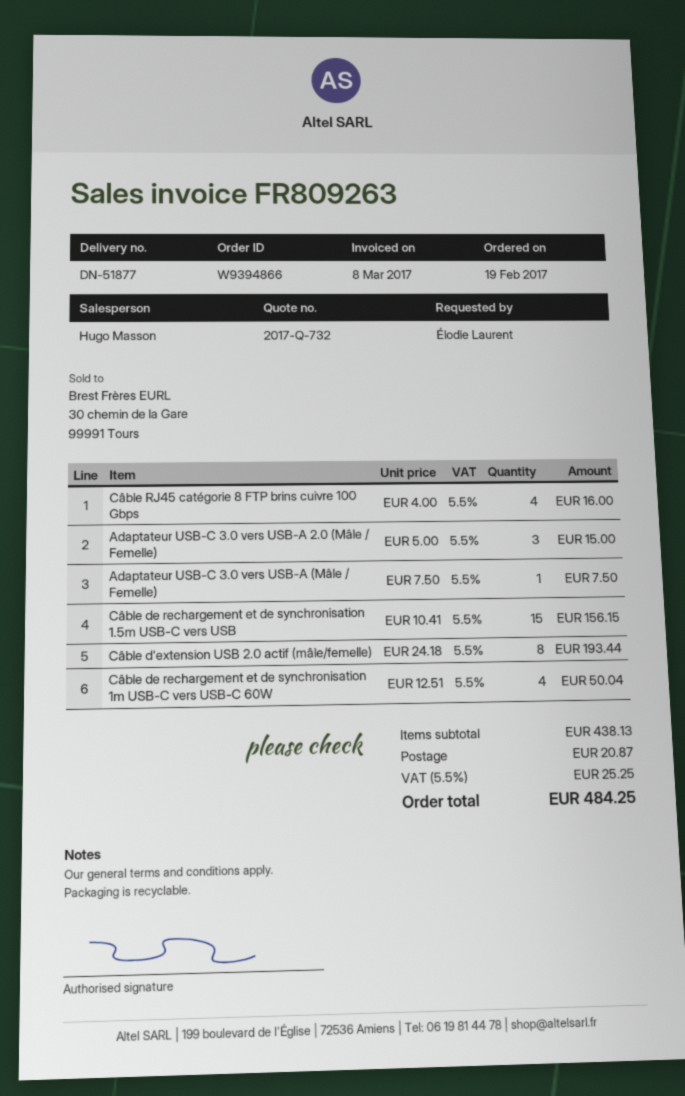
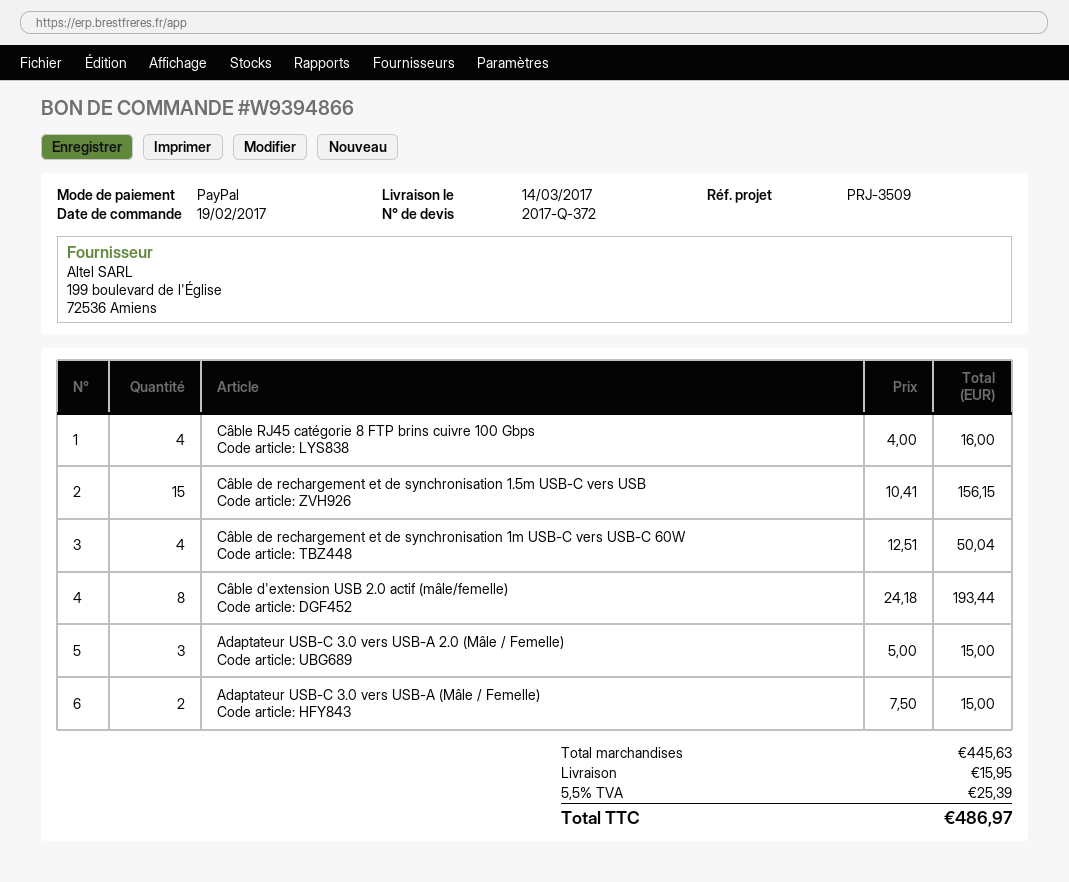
quote number: 2017-Q-732 -> 2017-Q-372
Adaptateur USB-C 3.0 vers USB-A (Mâle / Femelle): 1 x 7.50 = 7.50 -> 2 x 7.50 = 15.00
subtotal: 438.13 -> 445.63
shipping: 20.87 -> 15.95
tax: 5.5% = 25.25 -> 5.5% = 25.39
total: 484.25 -> 486.97

